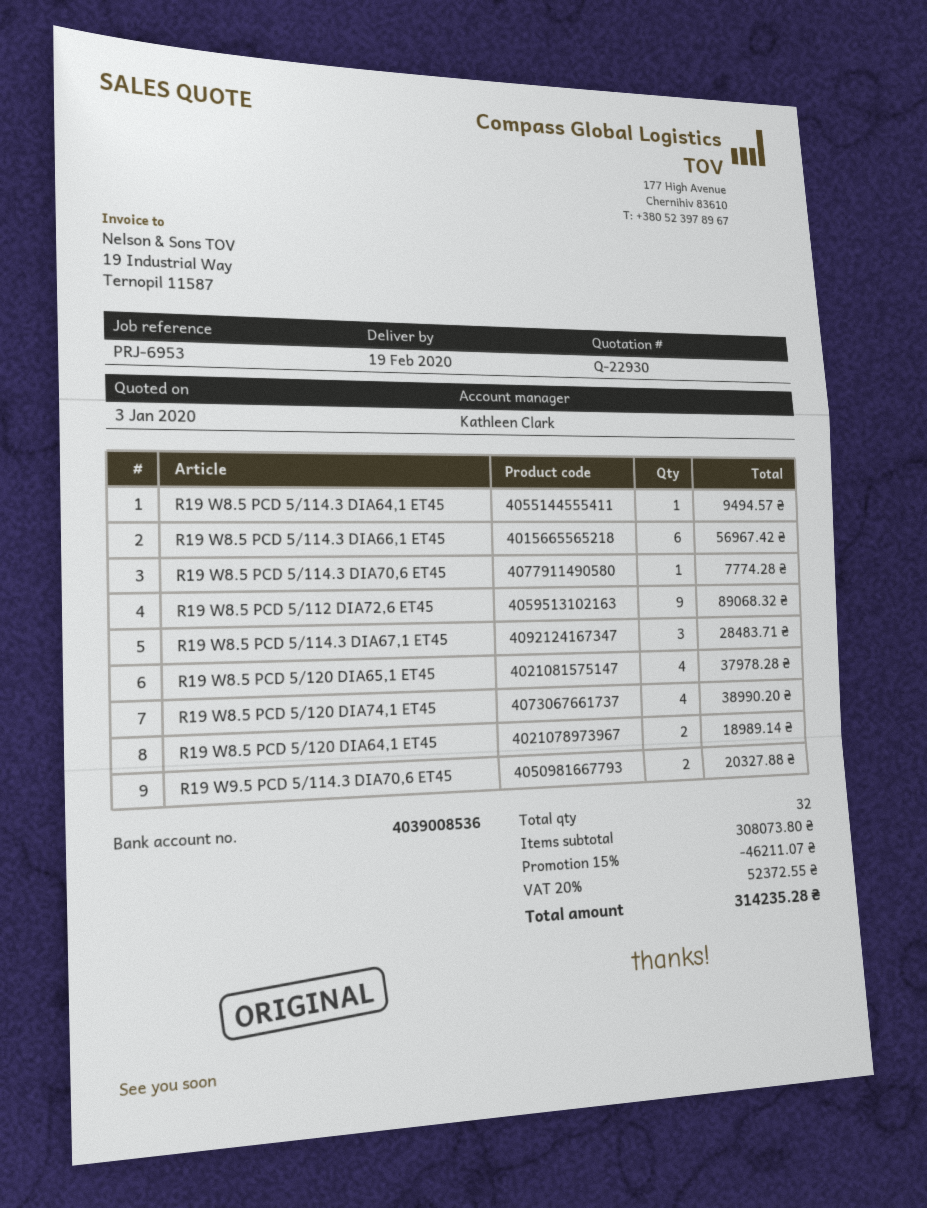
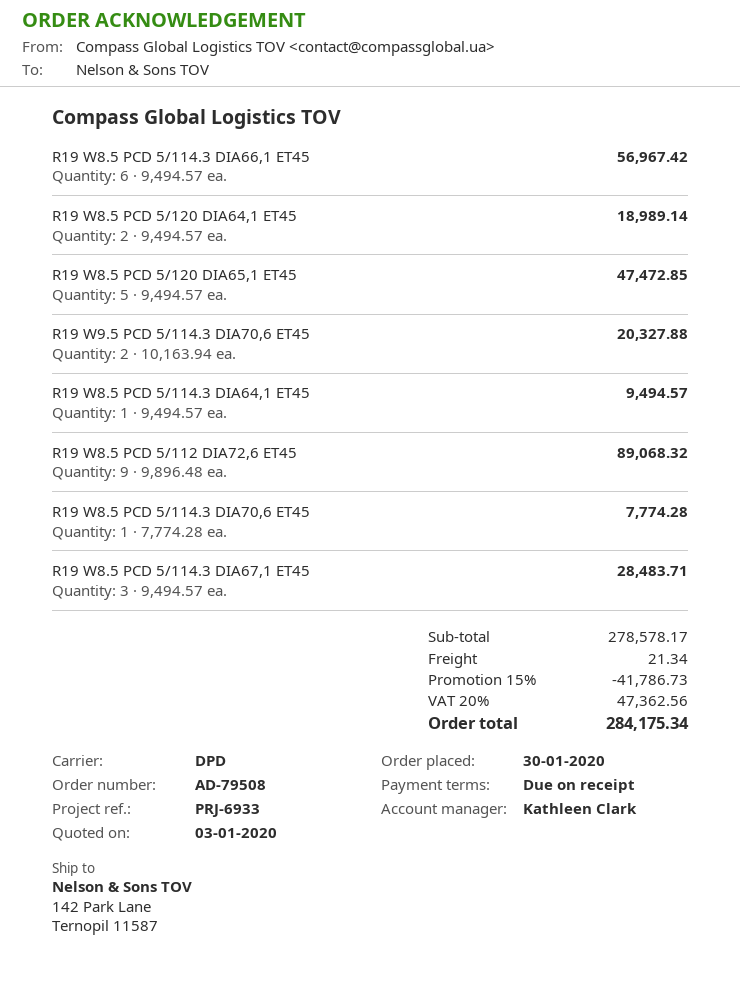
reference: PRJ-6953 -> PRJ-6933
R19 W8.5 PCD 5/120 DIA65,1 ET45: 4 for 37978.28 -> 5 for 47472.85
R19 W8.5 PCD 5/120 DIA74,1 ET45: 4 for 38990.20 -> none
subtotal: 308073.80 -> 278578.17
discount: 15% = 46211.07 -> 15% = 41786.73
shipping: none -> 21.34
tax: 20% = 52372.55 -> 20% = 47362.56
total: 314235.28 -> 284175.34

